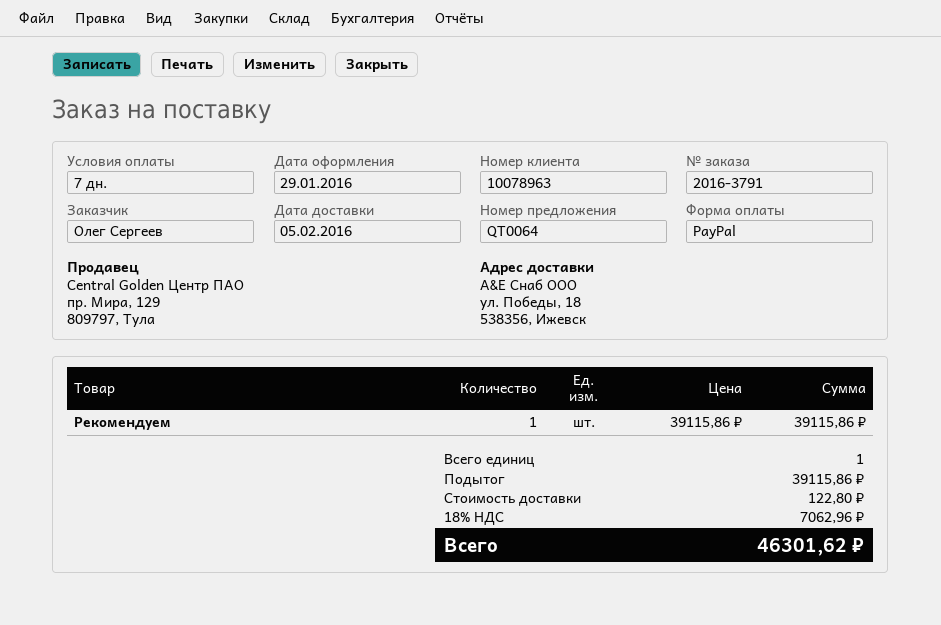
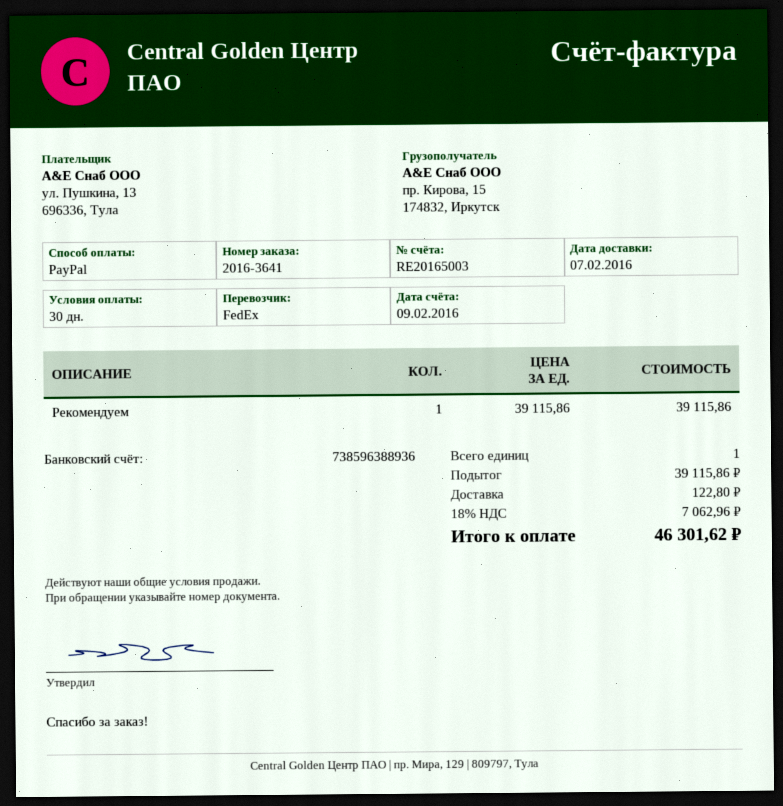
order number: 2016-3791 -> 2016-3641
delivery date: 2016-02-05 -> 2016-02-07
payment terms: 7 days -> 30 days
ship to: ул. Победы, 18, 538356, Ижевск -> пр. Кирова, 15, 174832, Иркутск

